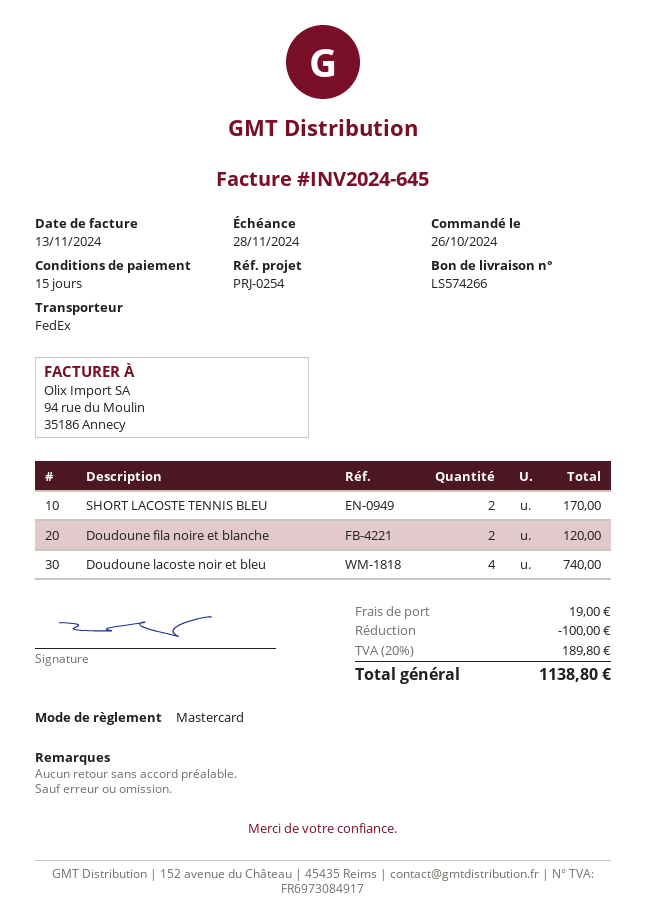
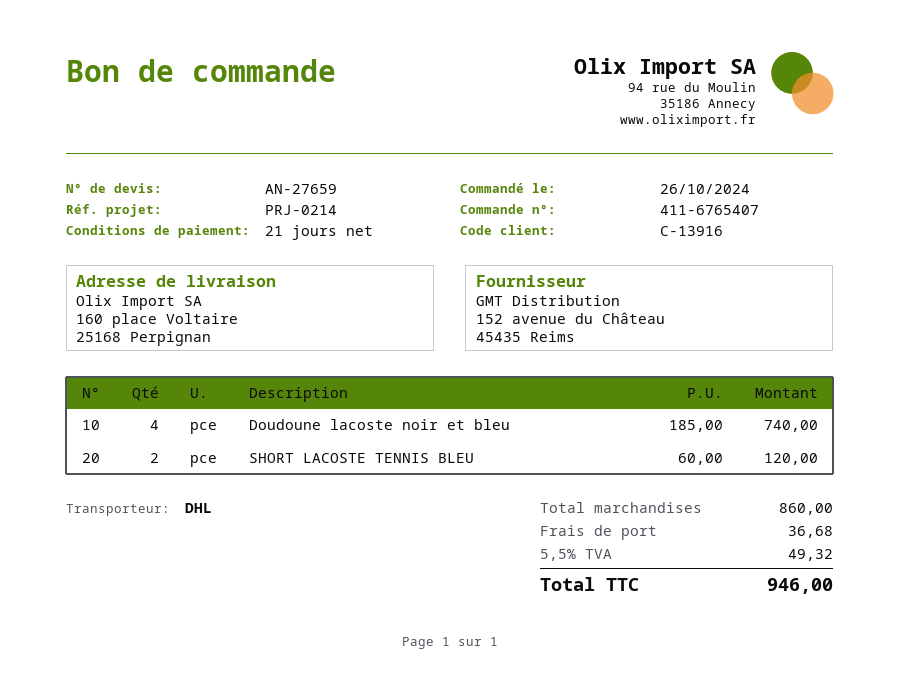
payment terms: 15 days -> 21 days
reference: PRJ-0254 -> PRJ-0214
shipping method: FedEx -> DHL
SHORT LACOSTE TENNIS BLEU: 2 for 170.00 -> 2 for 120.00
Doudoune fila noire et blanche: 2 for 120.00 -> none
discount: 100.00 -> none
shipping: 19.00 -> 36.68
tax: 20% = 189.80 -> 5.5% = 49.32
total: 1138.80 -> 946.00

